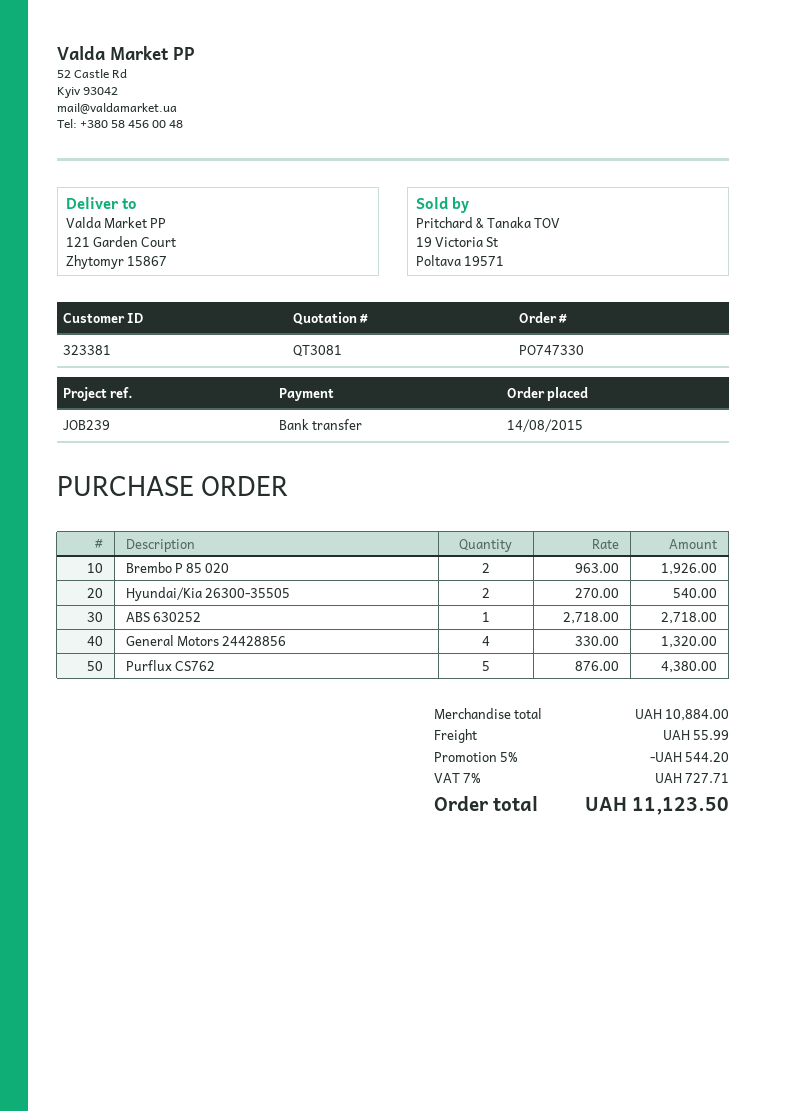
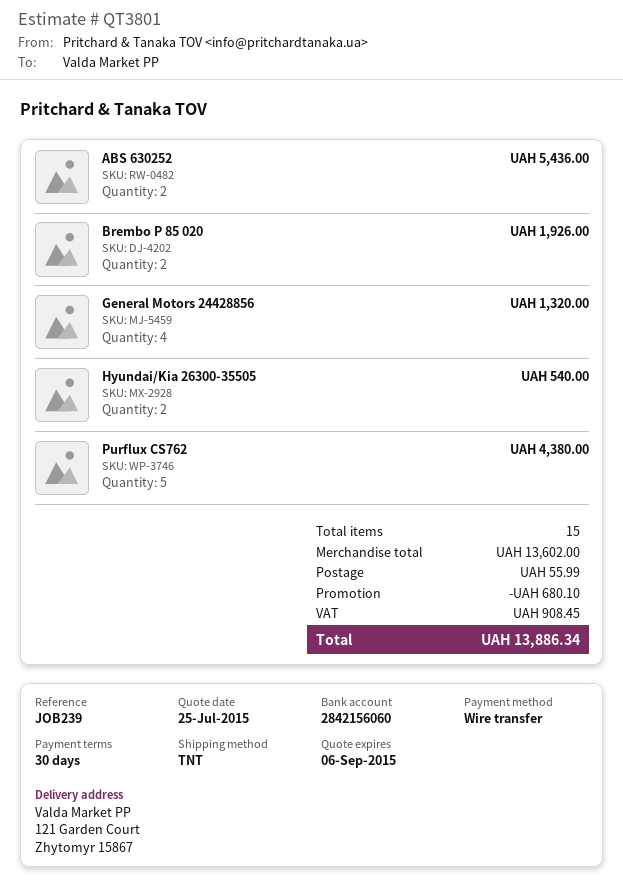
quote number: QT3081 -> QT3801
ABS 630252: 1 for 2718.00 -> 2 for 5436.00
subtotal: 10884.00 -> 13602.00
discount: 544.20 -> 680.10
tax: 727.71 -> 908.45
total: 11123.50 -> 13886.34

